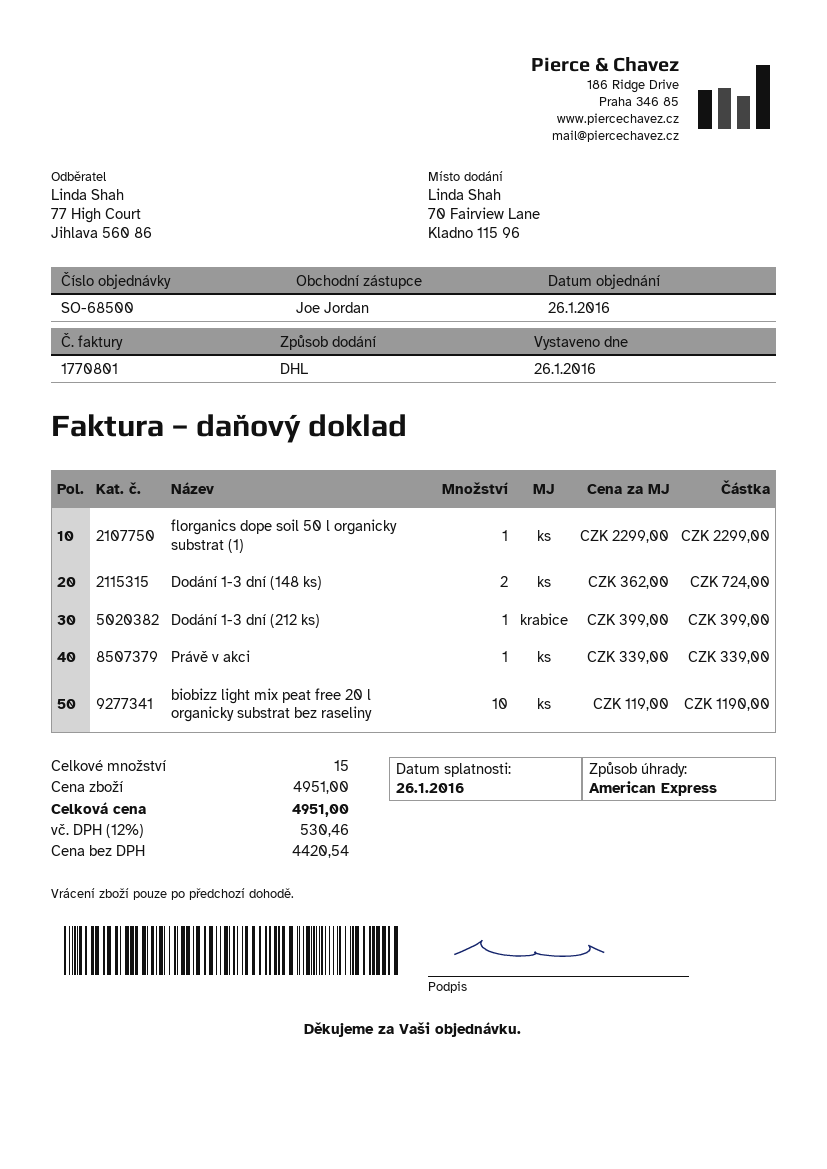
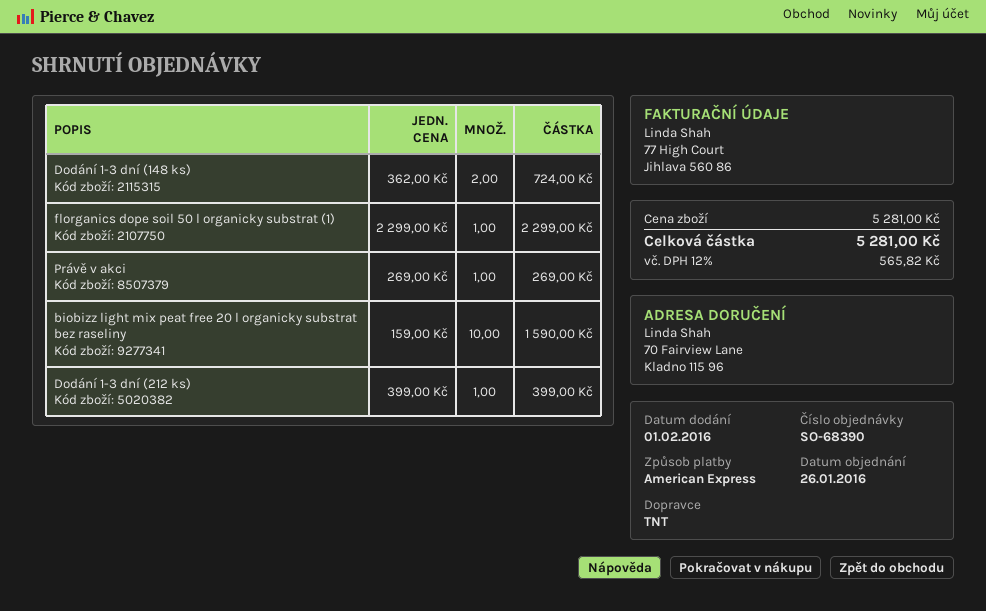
order number: SO-68500 -> SO-68390
shipping method: DHL -> TNT
Právě v akci: 1 x 339.00 = 339.00 -> 1 x 269.00 = 269.00
biobizz light mix peat free 20 l organicky substrat bez raseliny: 10 x 119.00 = 1190.00 -> 10 x 159.00 = 1590.00
subtotal: 4951.00 -> 5281.00
tax: 12% = 530.46 -> 12% = 565.82
total: 4951.00 -> 5281.00

